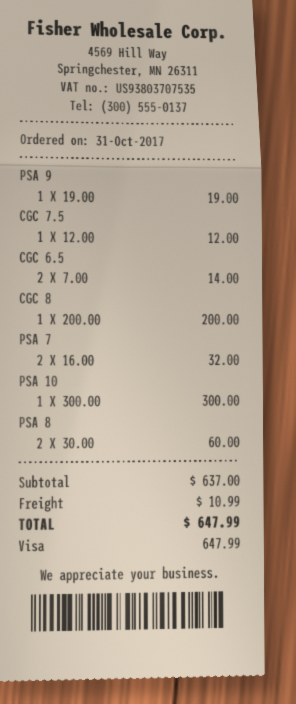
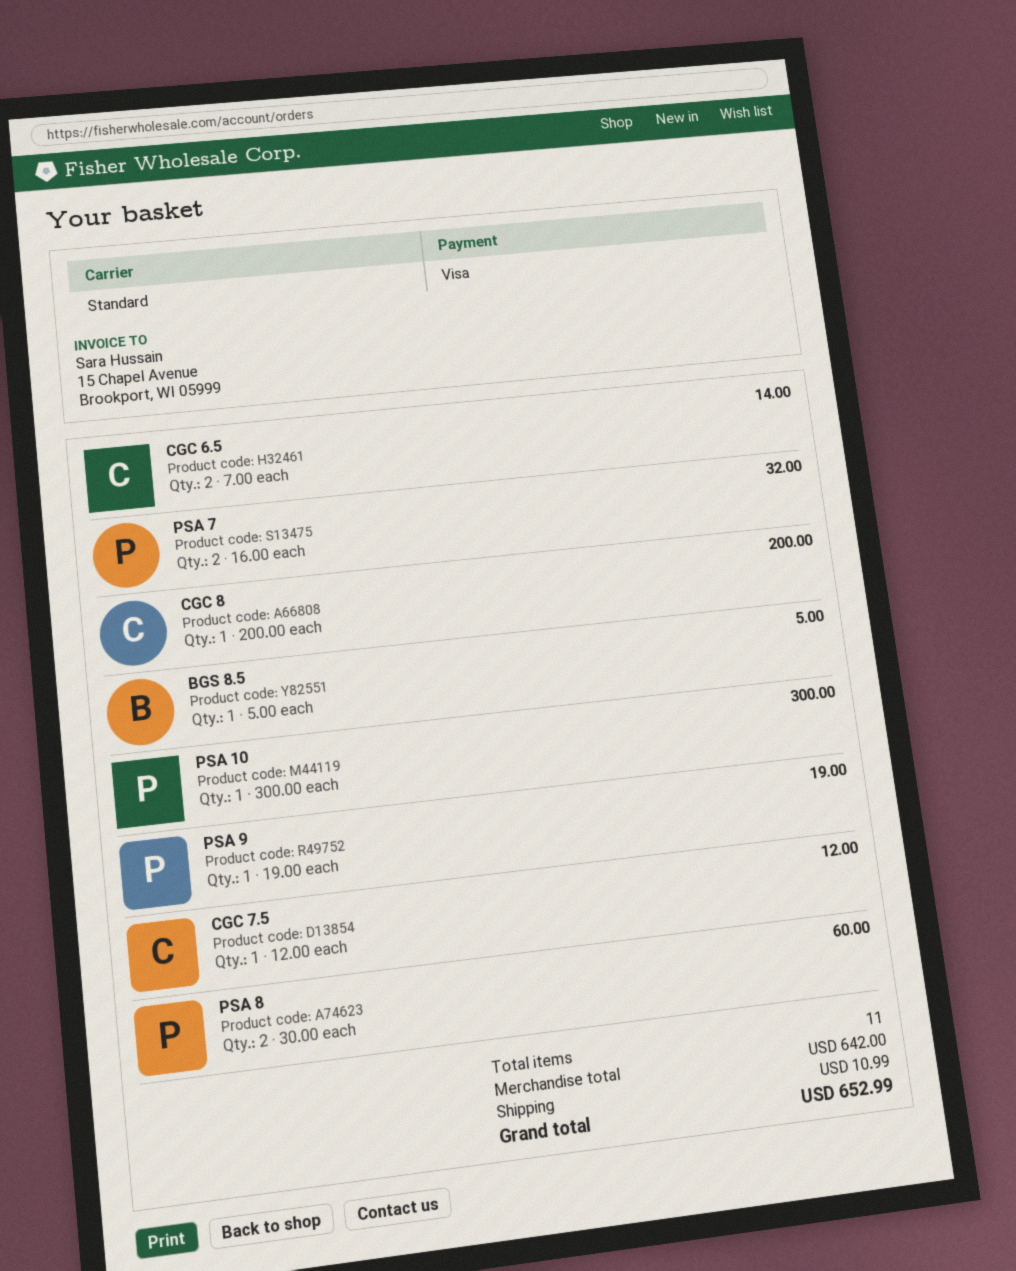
BGS 8.5: none -> 1 x 5.00 = 5.00
subtotal: 637.00 -> 642.00
total: 647.99 -> 652.99

